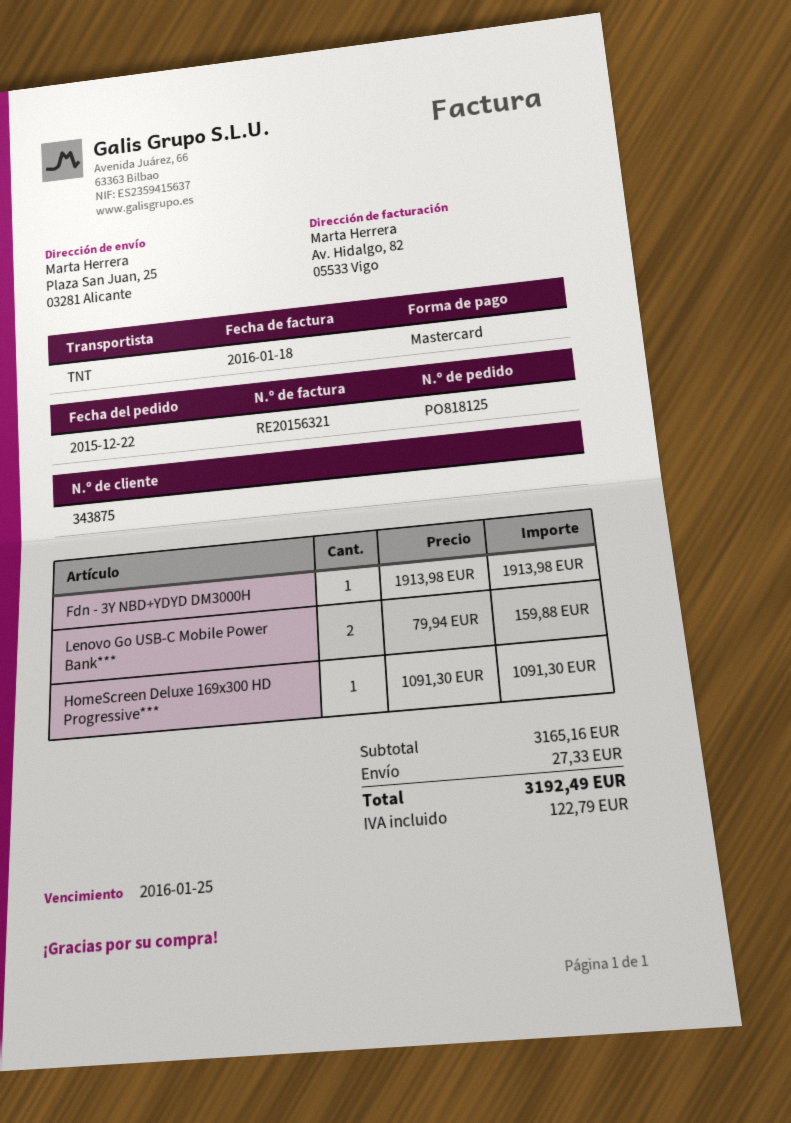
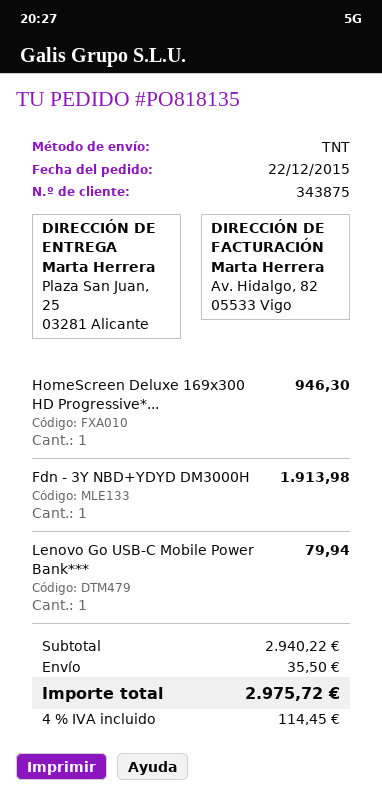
order number: PO818125 -> PO818135
Lenovo Go USB-C Mobile Power Bank***: 2 for 159.88 -> 1 for 79.94
HomeScreen Deluxe 169x300 HD Progressive***: 1 for 1091.30 -> 1 for 946.30
subtotal: 3165.16 -> 2940.22
shipping: 27.33 -> 35.50
tax: 122.79 -> 114.45
total: 3192.49 -> 2975.72

